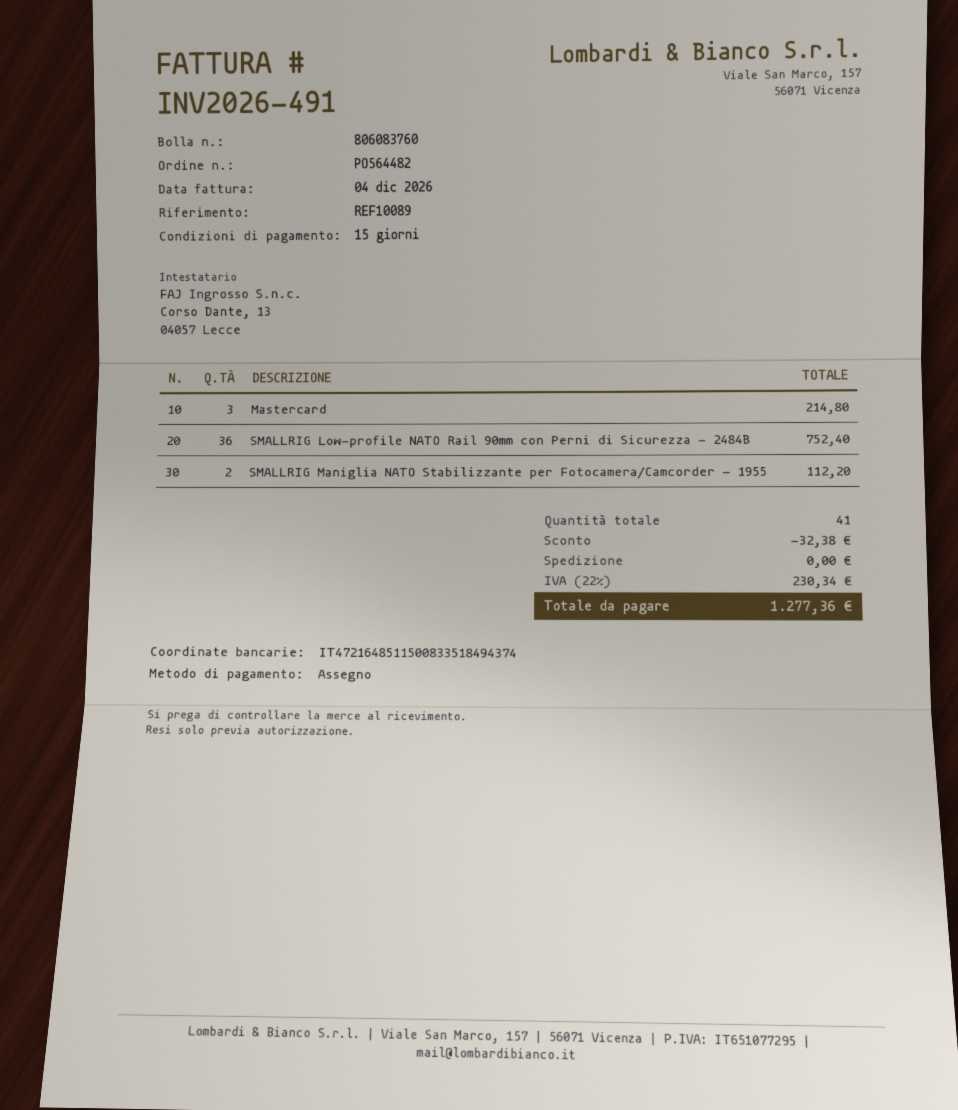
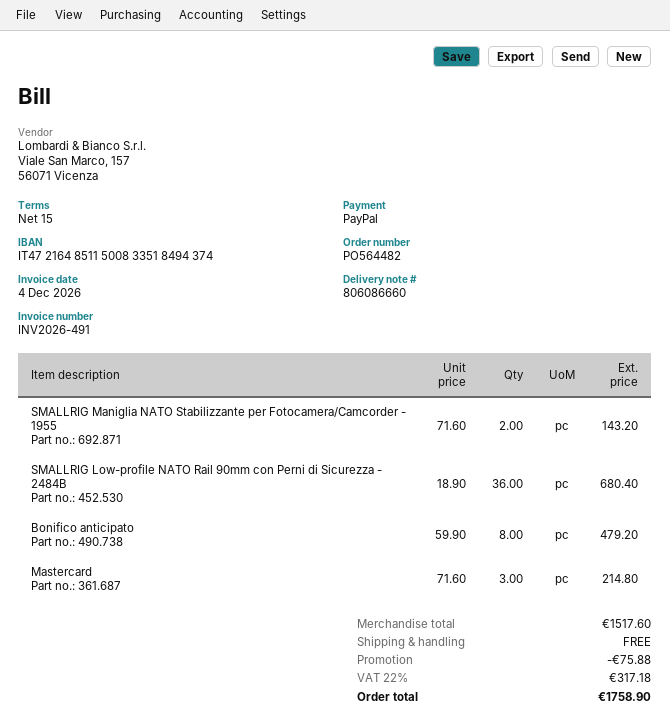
delivery note number: 806083760 -> 806086660
payment method: cheque -> PayPal
SMALLRIG Low-profile NATO Rail 90mm con Perni di Sicurezza - 2484B: 36 for 752.40 -> 36 for 680.40
SMALLRIG Maniglia NATO Stabilizzante per Fotocamera/Camcorder - 1955: 2 for 112.20 -> 2 for 143.20
Bonifico anticipato: none -> 8 for 479.20
discount: 32.38 -> 75.88
tax: 22% = 230.34 -> 22% = 317.18
total: 1277.36 -> 1758.90

